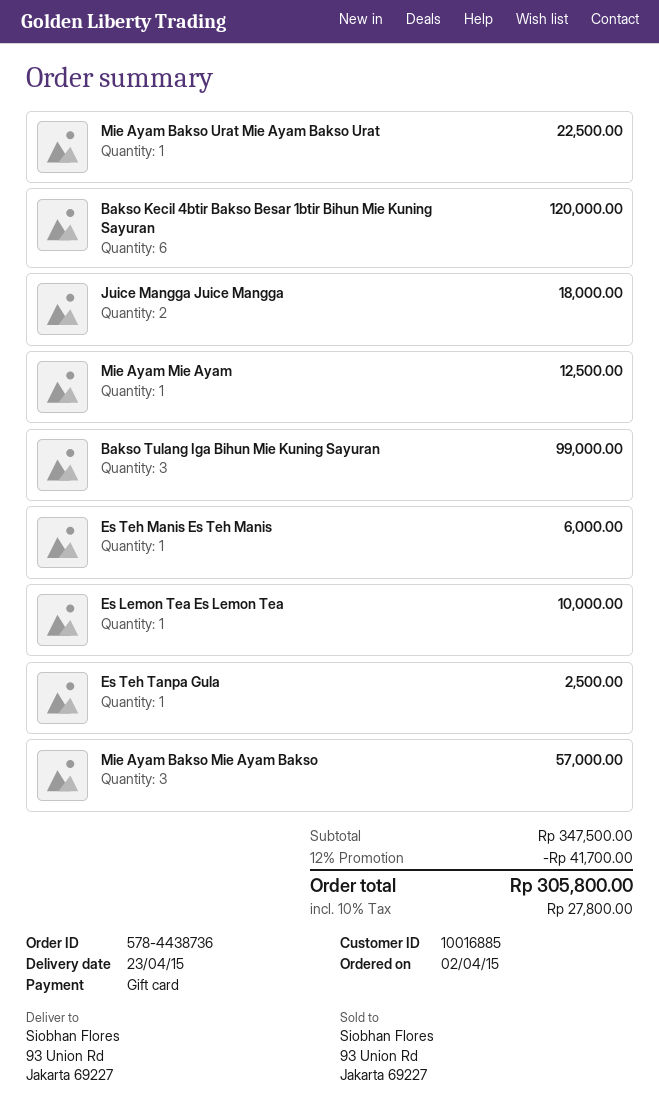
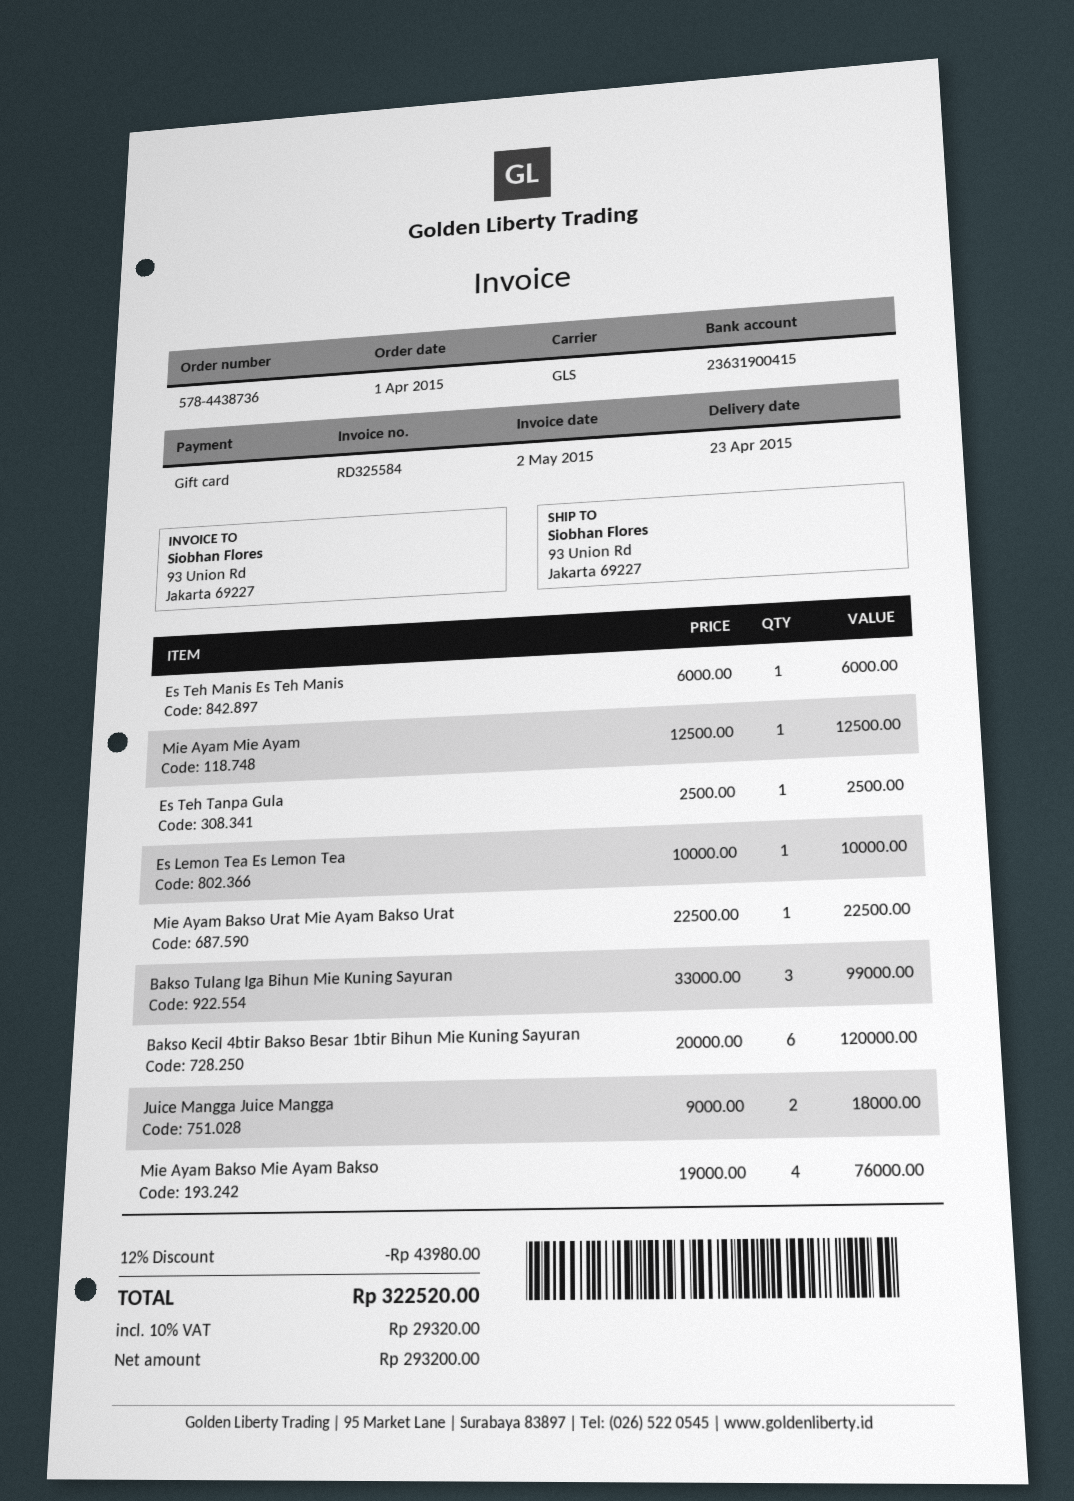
order date: 2015-04-02 -> 2015-04-01
Mie Ayam Bakso Mie Ayam Bakso: 3 for 57000.00 -> 4 for 76000.00
discount: 12% = 41700.00 -> 12% = 43980.00
tax: 10% = 27800.00 -> 10% = 29320.00
total: 305800.00 -> 322520.00

